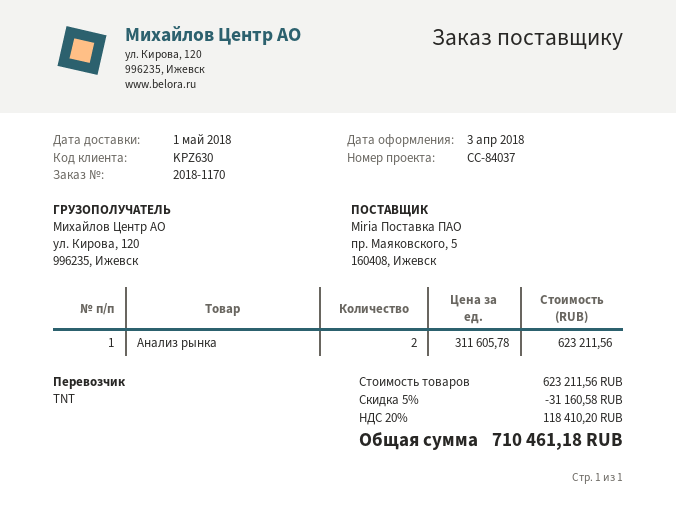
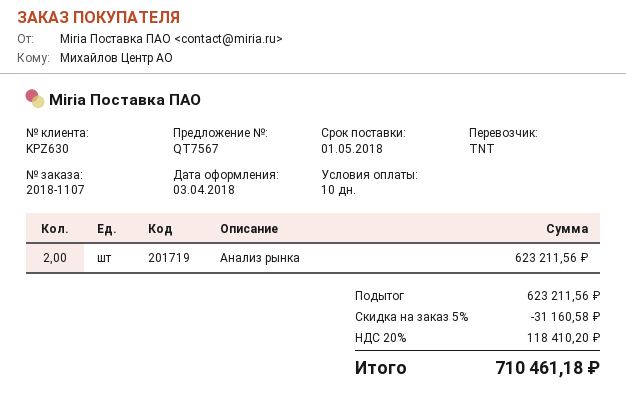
order number: 2018-1170 -> 2018-1107

